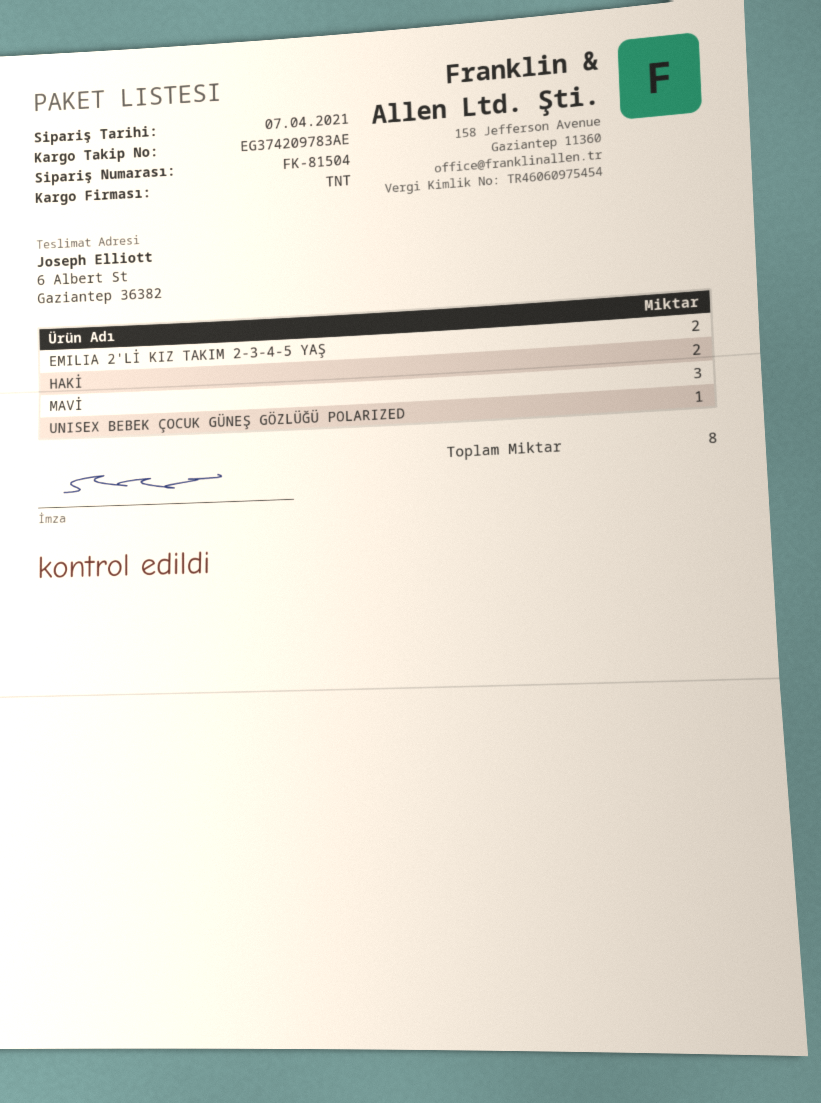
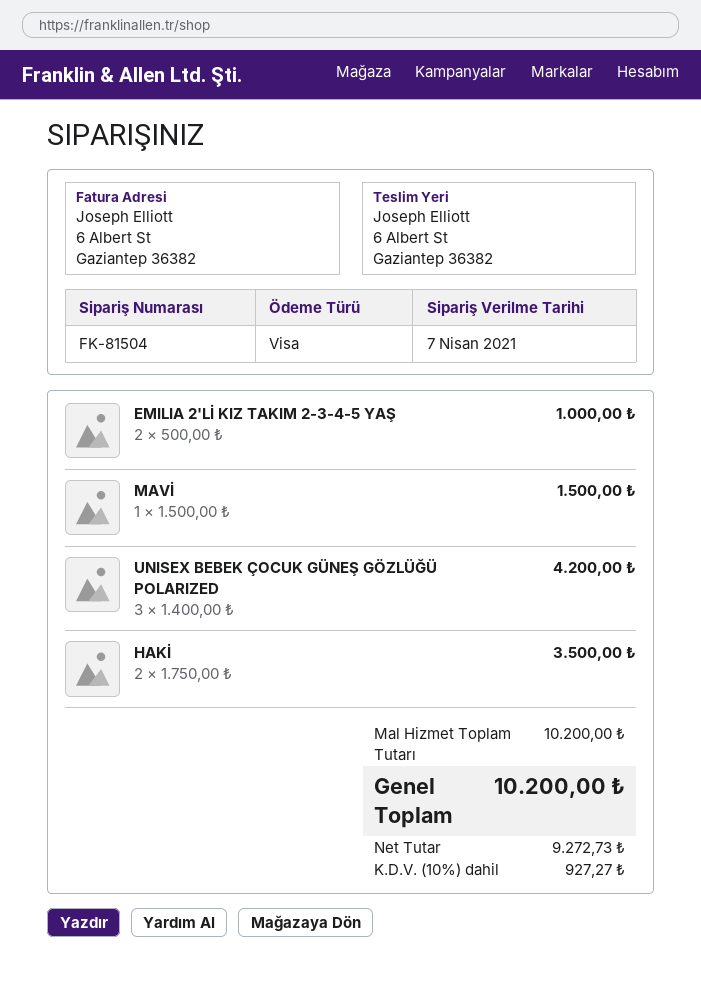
MAVİ: 3 -> 1
UNISEX BEBEK ÇOCUK GÜNEŞ GÖZLÜĞÜ POLARIZED: 1 -> 3

